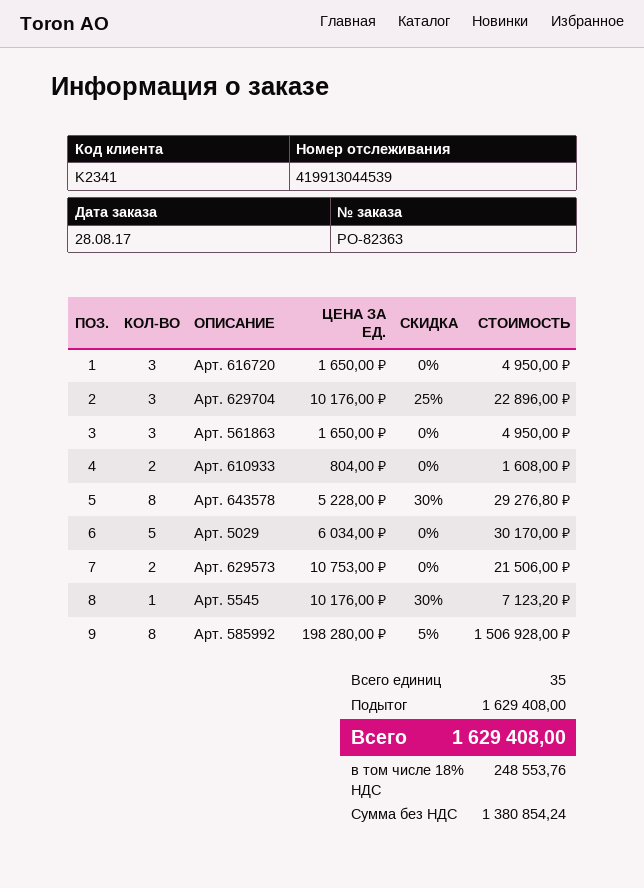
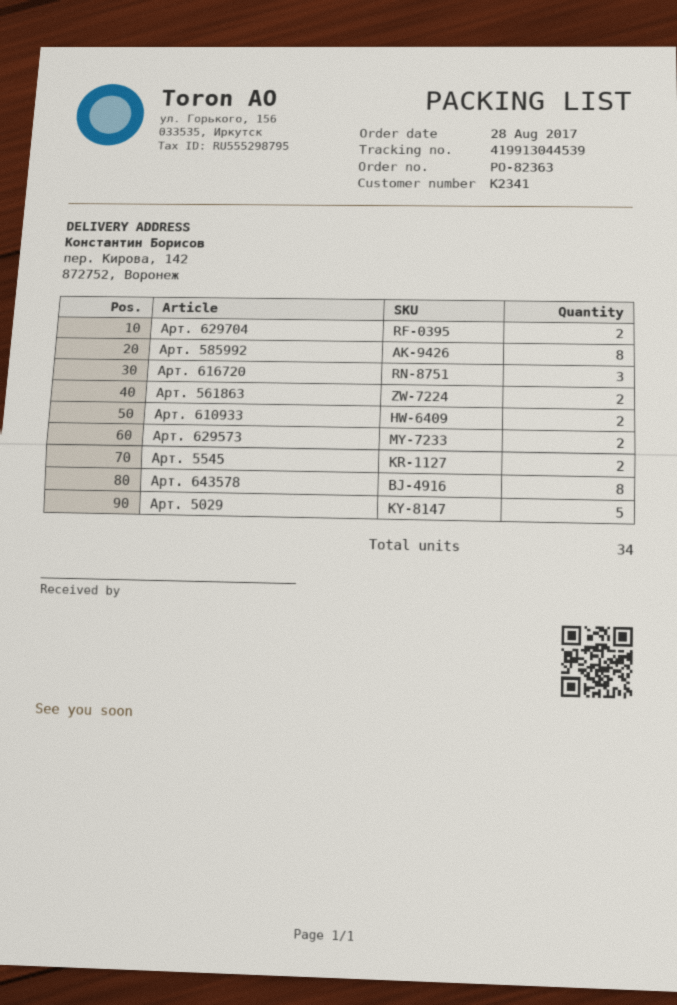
Арт. 629704: 3 -> 2
Арт. 561863: 3 -> 2
Арт. 5545: 1 -> 2
total quantity: 35 -> 34

